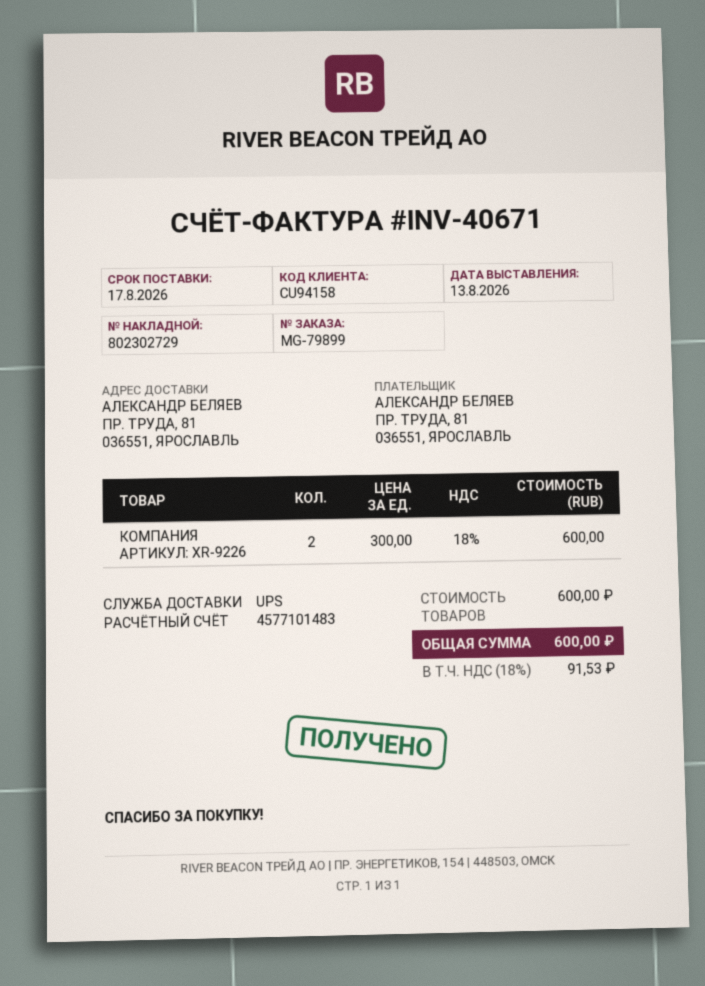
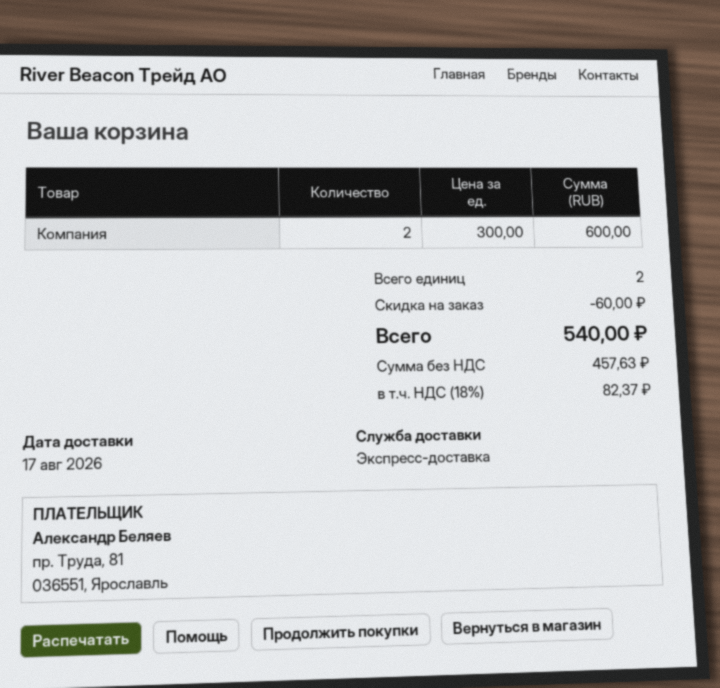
shipping method: UPS -> express
discount: none -> 60.00
tax: 18% = 91.53 -> 18% = 82.37
total: 600.00 -> 540.00

